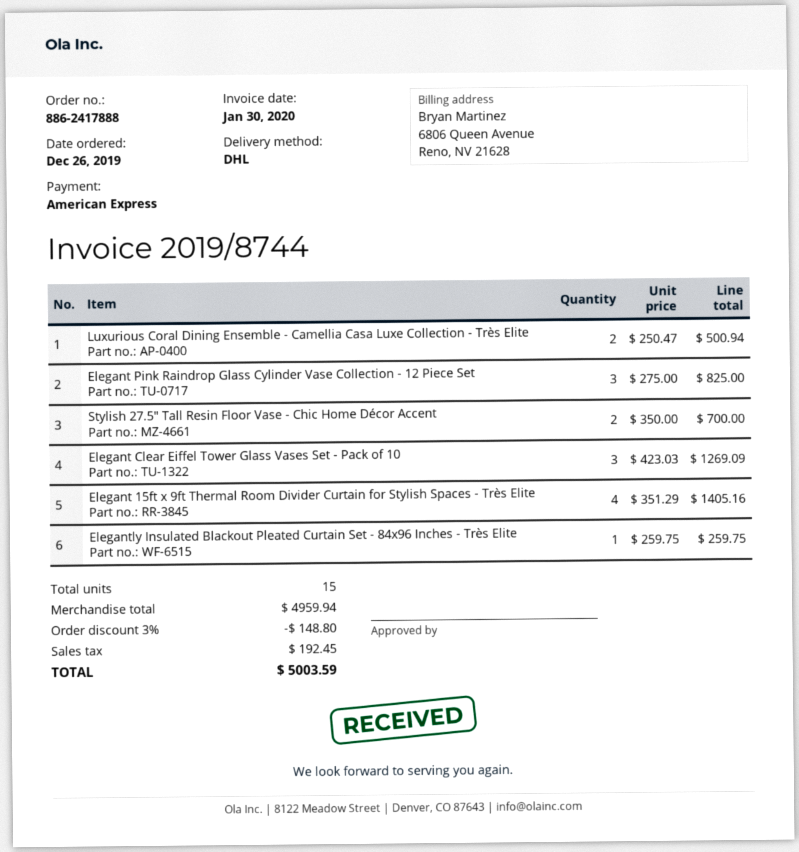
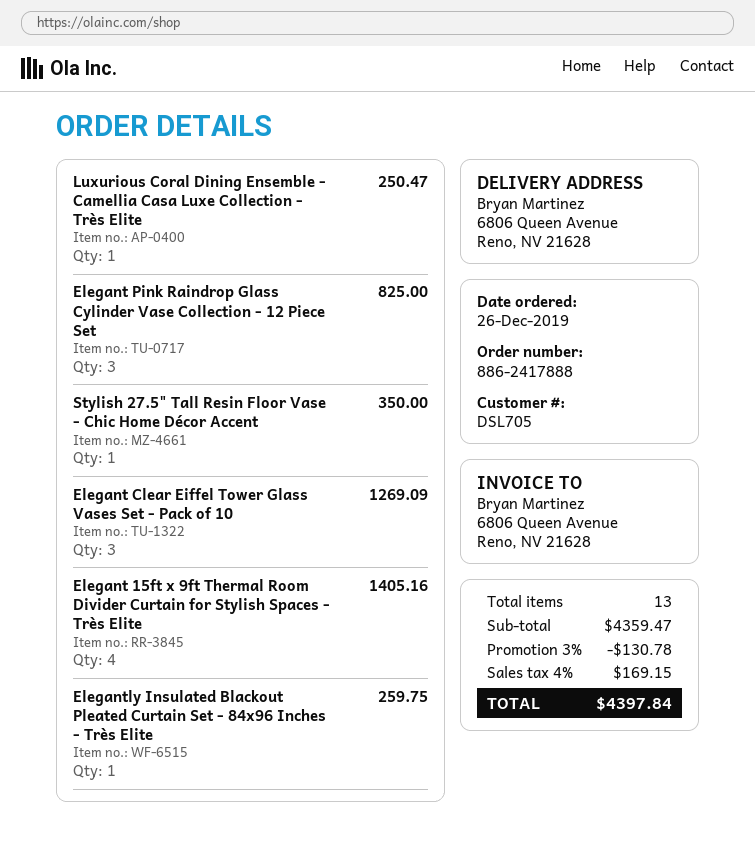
Luxurious Coral Dining Ensemble - Camellia Casa Luxe Collection - Très Elite: 2 for 500.94 -> 1 for 250.47
Stylish 27.5" Tall Resin Floor Vase - Chic Home Décor Accent: 2 for 700.00 -> 1 for 350.00
total quantity: 15 -> 13
subtotal: 4959.94 -> 4359.47
discount: 3% = 148.80 -> 3% = 130.78
tax: 192.45 -> 169.15
total: 5003.59 -> 4397.84

